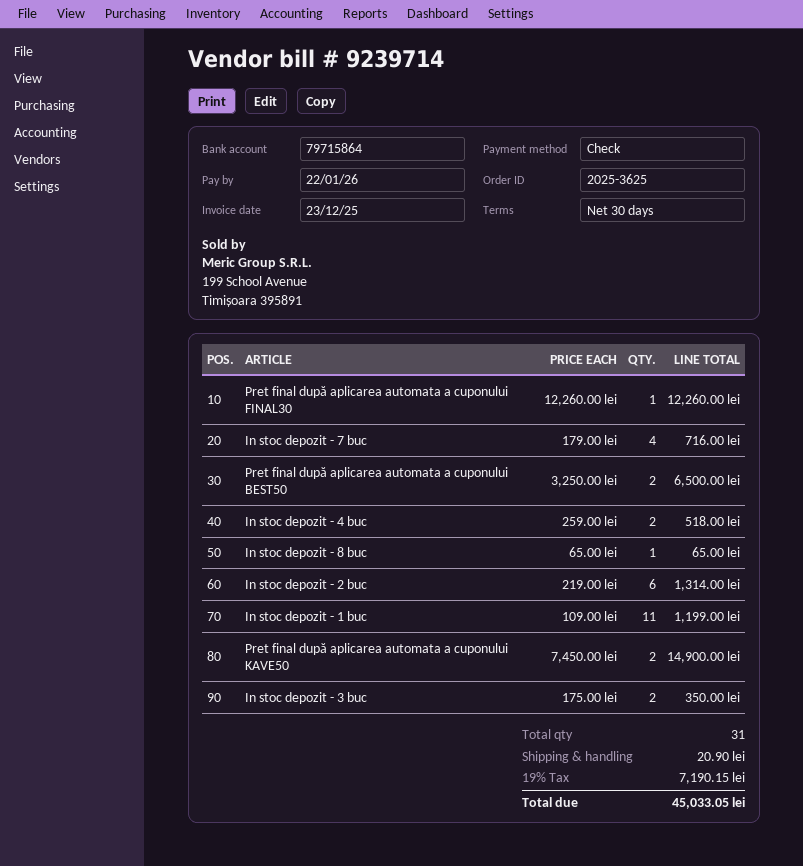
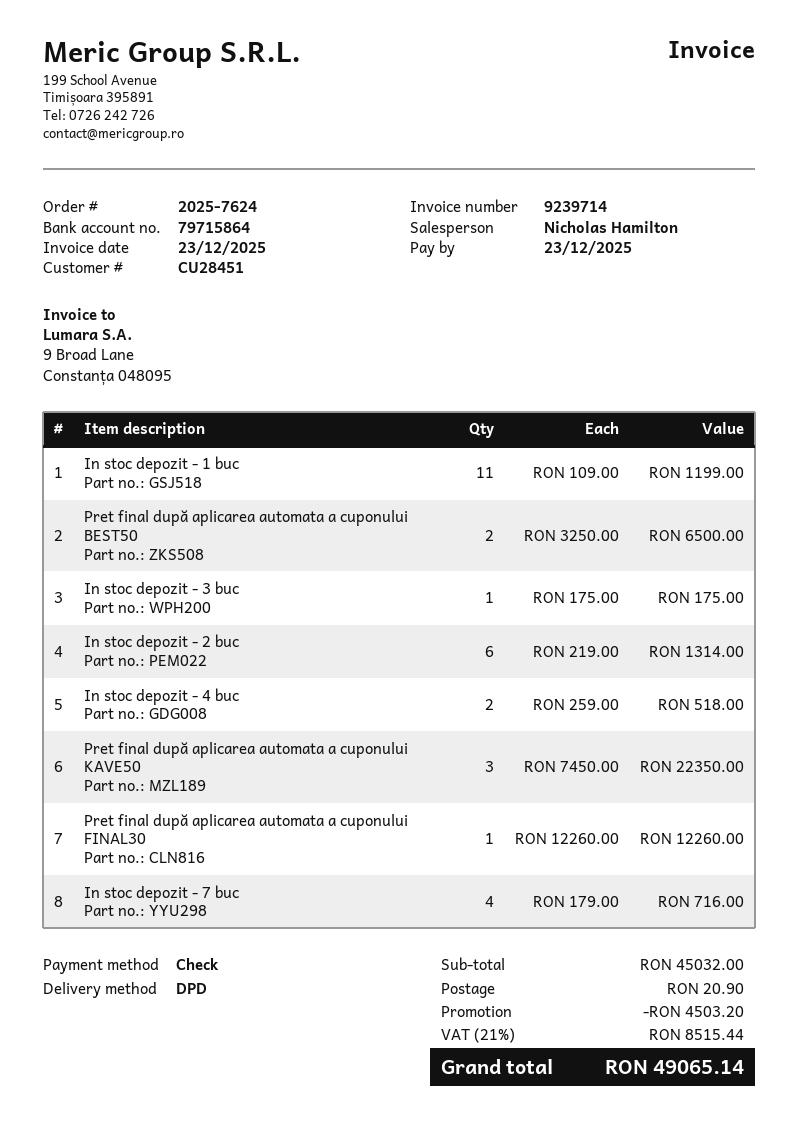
order number: 2025-3625 -> 2025-7624
due date: 2026-01-22 -> 2025-12-23
In stoc depozit - 8 buc: 1 x 65.00 = 65.00 -> none
Pret final după aplicarea automata a cuponului KAVE50: 2 x 7450.00 = 14900.00 -> 3 x 7450.00 = 22350.00
In stoc depozit - 3 buc: 2 x 175.00 = 350.00 -> 1 x 175.00 = 175.00
discount: none -> 4503.20
tax: 19% = 7190.15 -> 21% = 8515.44
total: 45033.05 -> 49065.14

